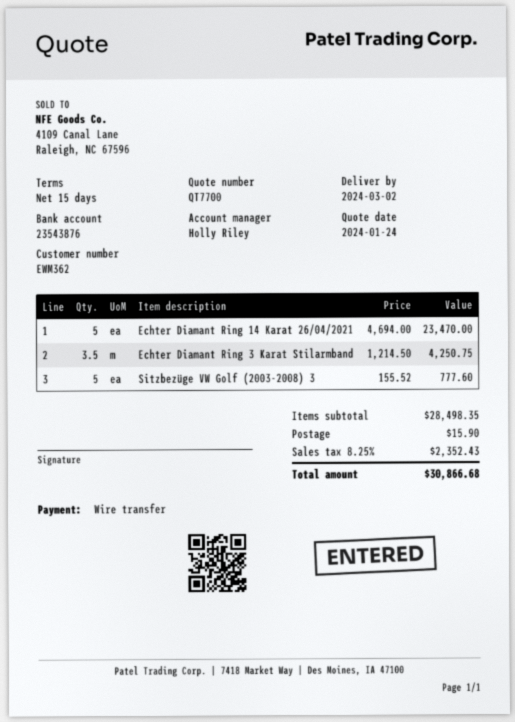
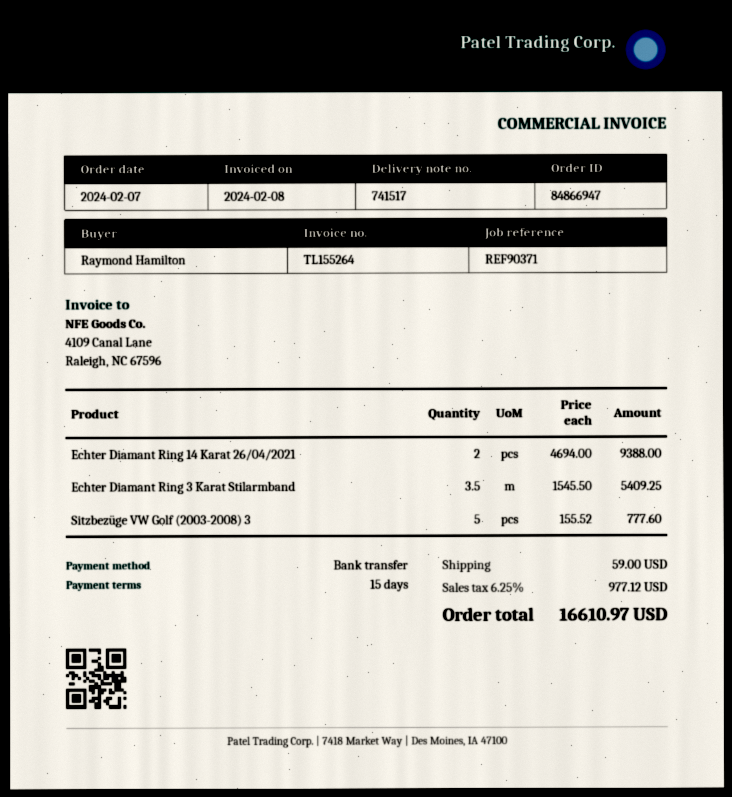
Echter Diamant Ring 14 Karat 26/04/2021: 5 x 4694.00 = 23470.00 -> 2 x 4694.00 = 9388.00
Echter Diamant Ring 3 Karat Stilarmband: 3.5 x 1214.50 = 4250.75 -> 3.5 x 1545.50 = 5409.25
shipping: 15.90 -> 59.00
tax: 8.25% = 2352.43 -> 6.25% = 977.12
total: 30866.68 -> 16610.97

